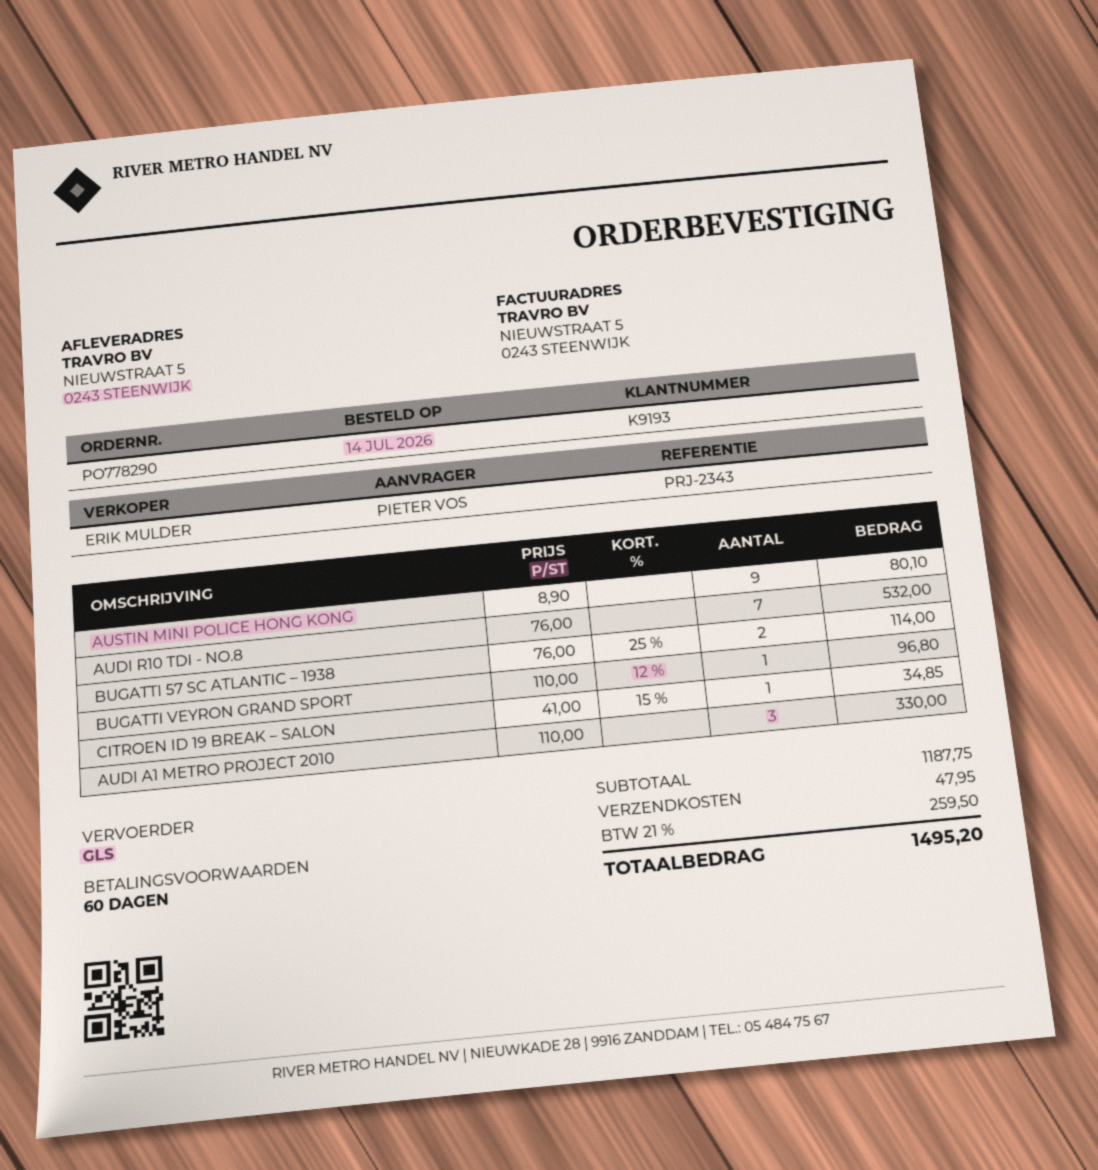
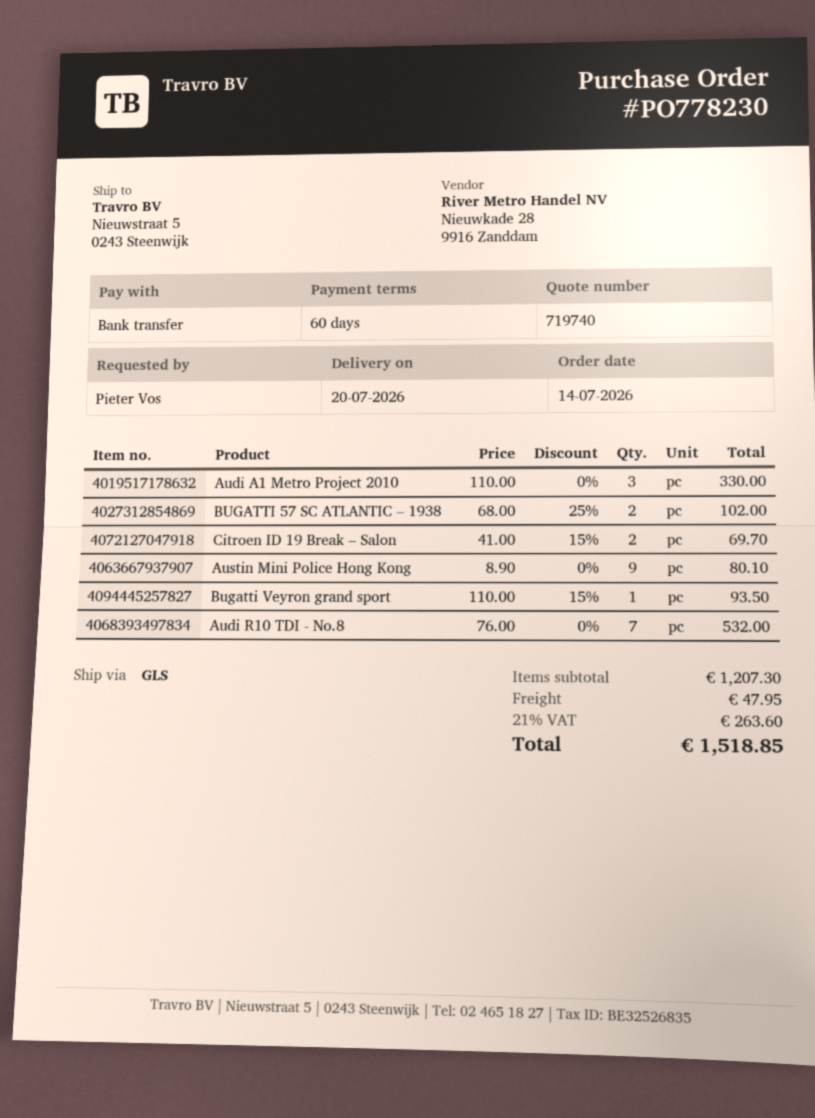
order number: PO778290 -> PO778230
BUGATTI 57 SC ATLANTIC – 1938: 2 x 76.00 - 25% = 114.00 -> 2 x 68.00 - 25% = 102.00
BUGATTI VEYRON GRAND SPORT: 1 x 110.00 - 12% = 96.80 -> 1 x 110.00 - 15% = 93.50
CITROEN ID 19 BREAK – SALON: 1 x 41.00 - 15% = 34.85 -> 2 x 41.00 - 15% = 69.70
subtotal: 1187.75 -> 1207.30
tax: 21% = 259.50 -> 21% = 263.60
total: 1495.20 -> 1518.85

